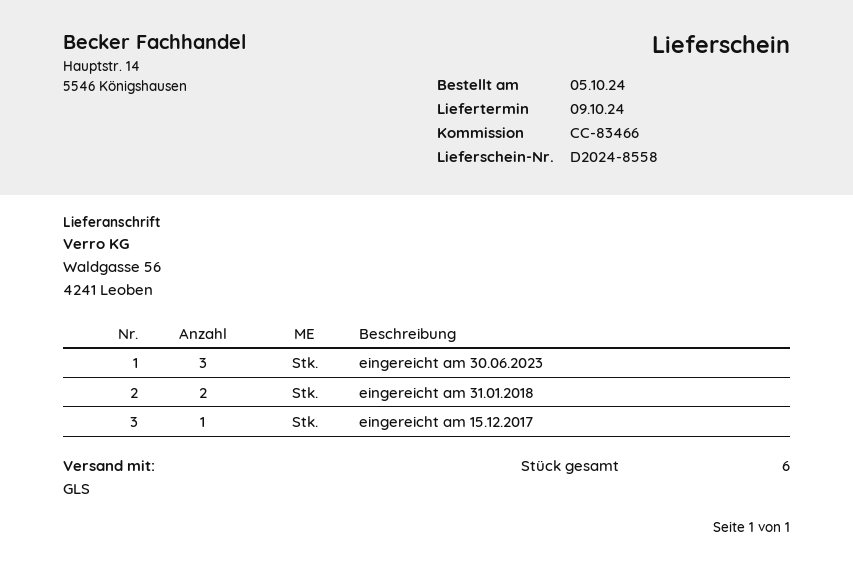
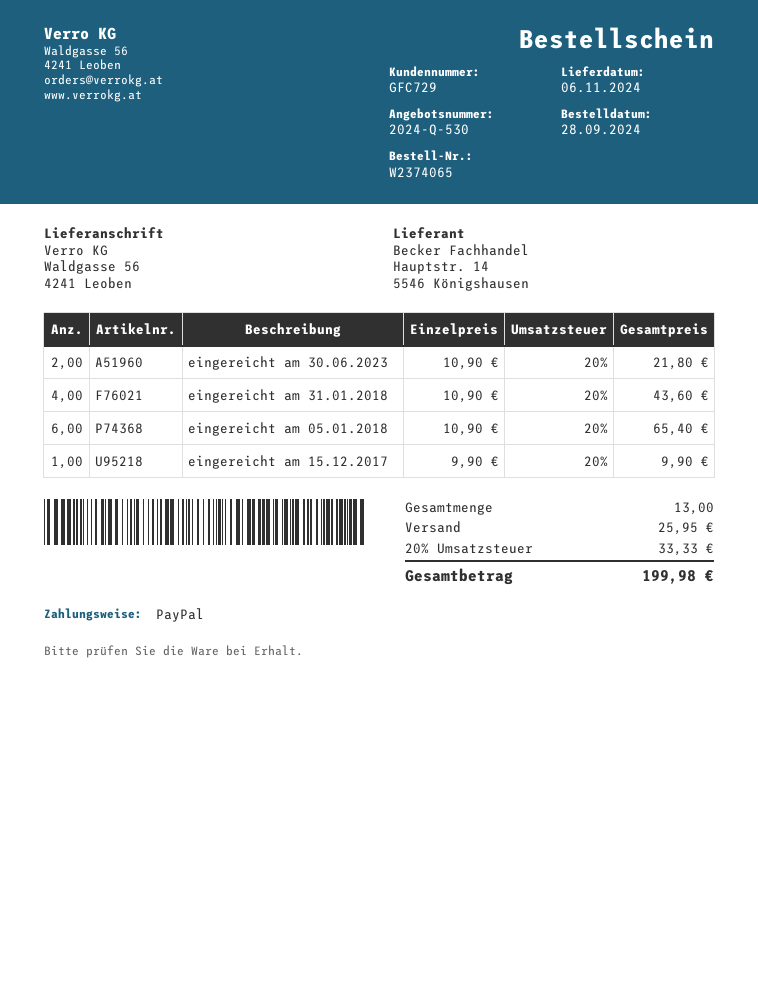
order date: 2024-10-05 -> 2024-09-28
delivery date: 2024-10-09 -> 2024-11-06
eingereicht am 30.06.2023: 3 -> 2
eingereicht am 31.01.2018: 2 -> 4
eingereicht am 05.01.2018: none -> 6
total quantity: 6 -> 13

